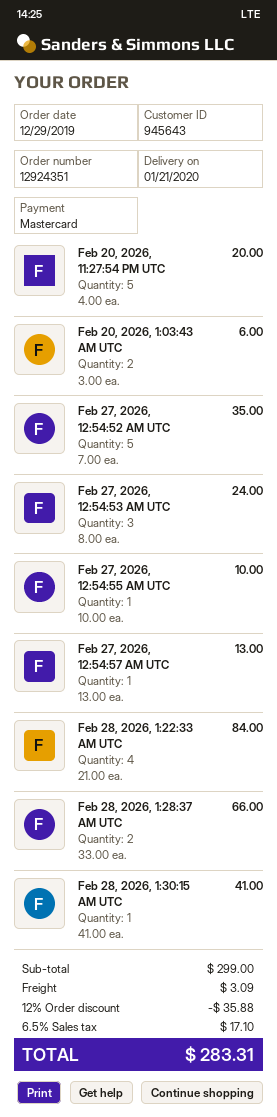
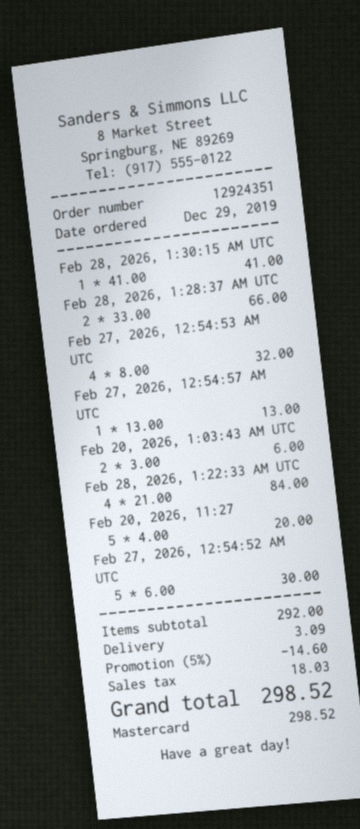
Feb 27, 2026, 12:54:52 AM UTC: 5 x 7.00 = 35.00 -> 5 x 6.00 = 30.00
Feb 27, 2026, 12:54:53 AM UTC: 3 x 8.00 = 24.00 -> 4 x 8.00 = 32.00
Feb 27, 2026, 12:54:55 AM UTC: 1 x 10.00 = 10.00 -> none
subtotal: 299.00 -> 292.00
discount: 12% = 35.88 -> 5% = 14.60
tax: 17.10 -> 18.03
total: 283.31 -> 298.52

